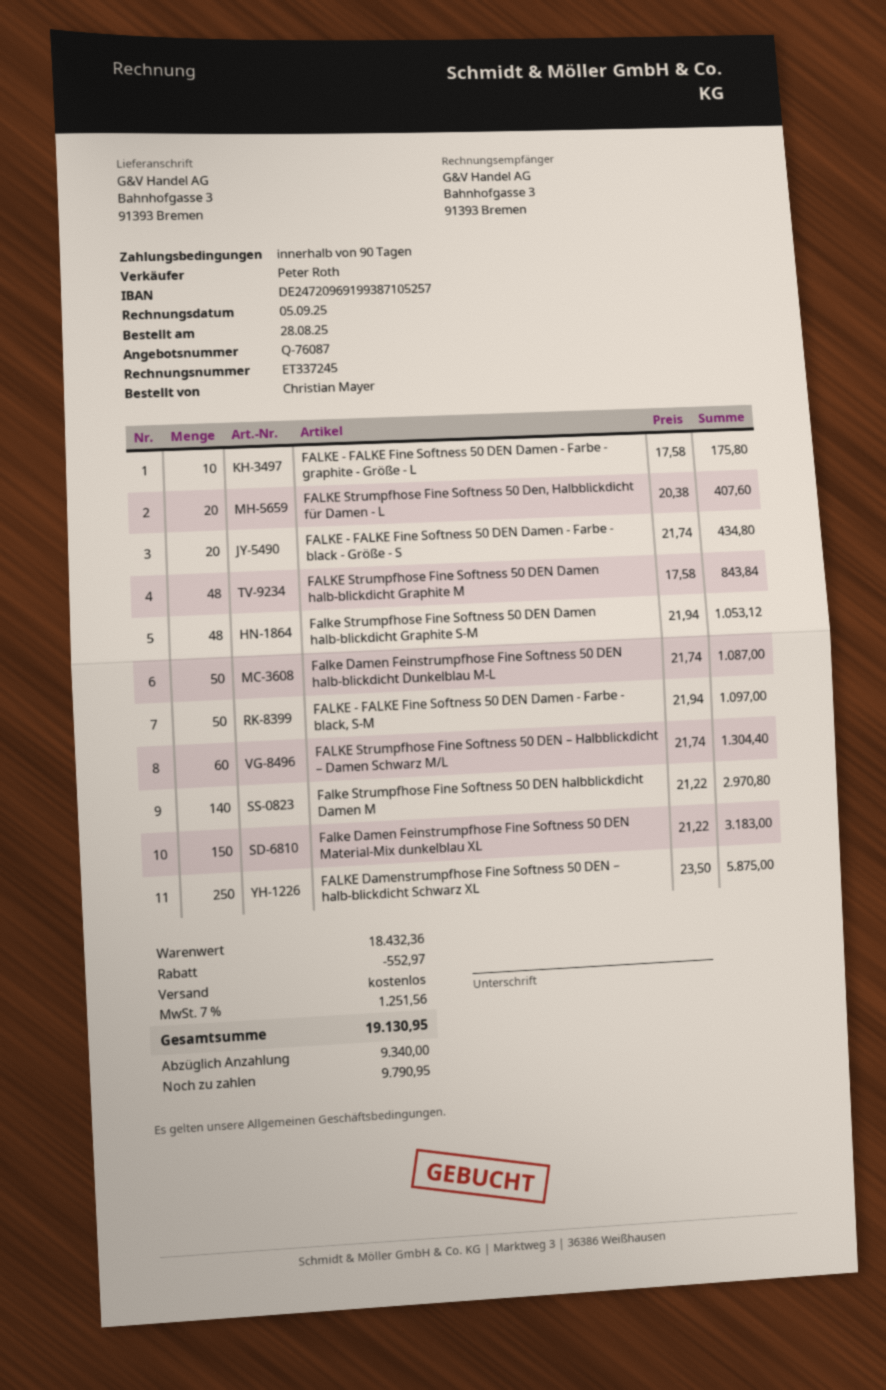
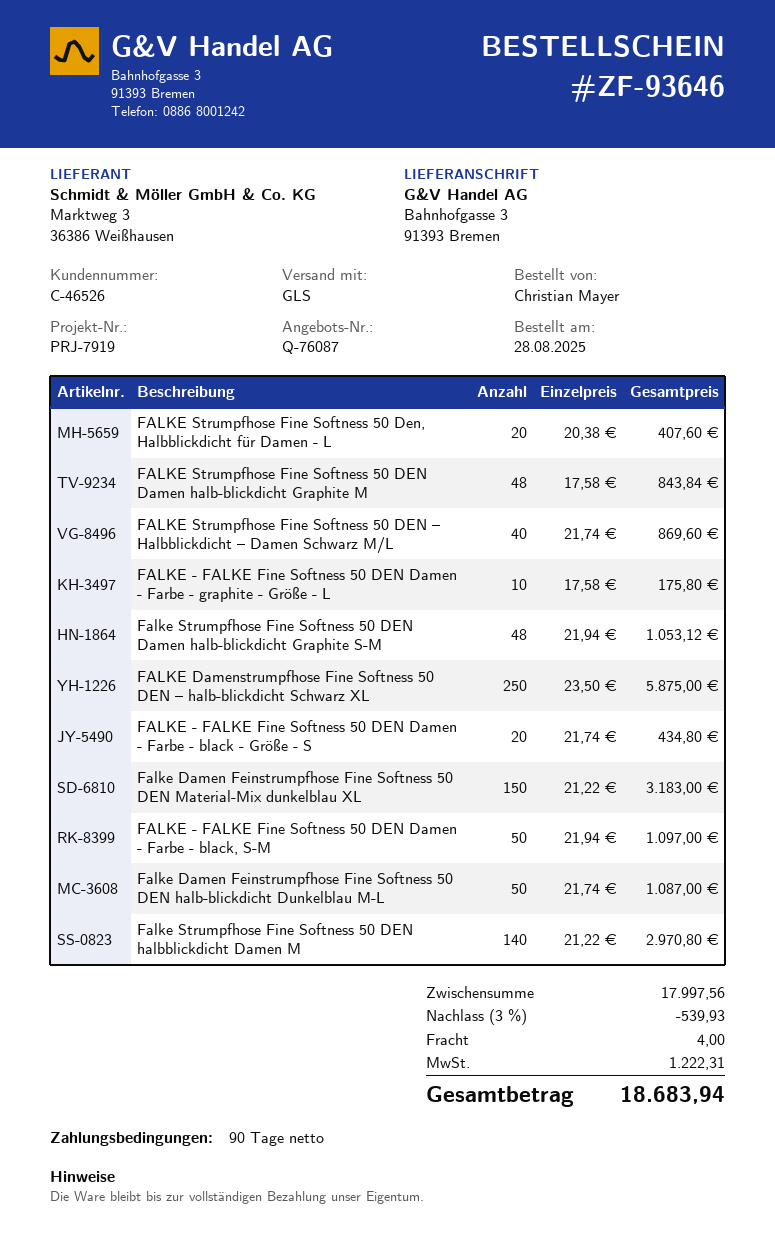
FALKE Strumpfhose Fine Softness 50 DEN – Halbblickdicht – Damen Schwarz M/L: 60 x 21.74 = 1304.40 -> 40 x 21.74 = 869.60
subtotal: 18432.36 -> 17997.56
discount: 552.97 -> 539.93
shipping: 0.00 -> 4.00
tax: 1251.56 -> 1222.31
total: 19130.95 -> 18683.94

